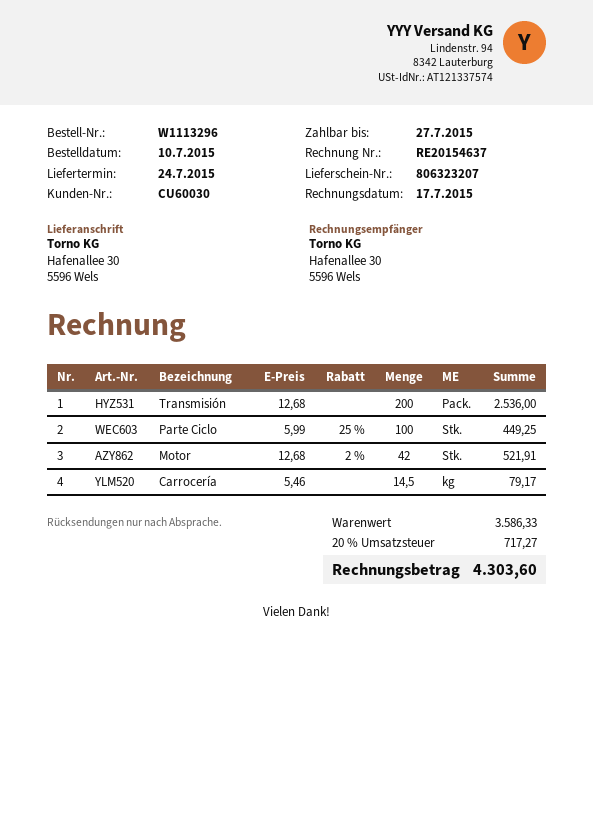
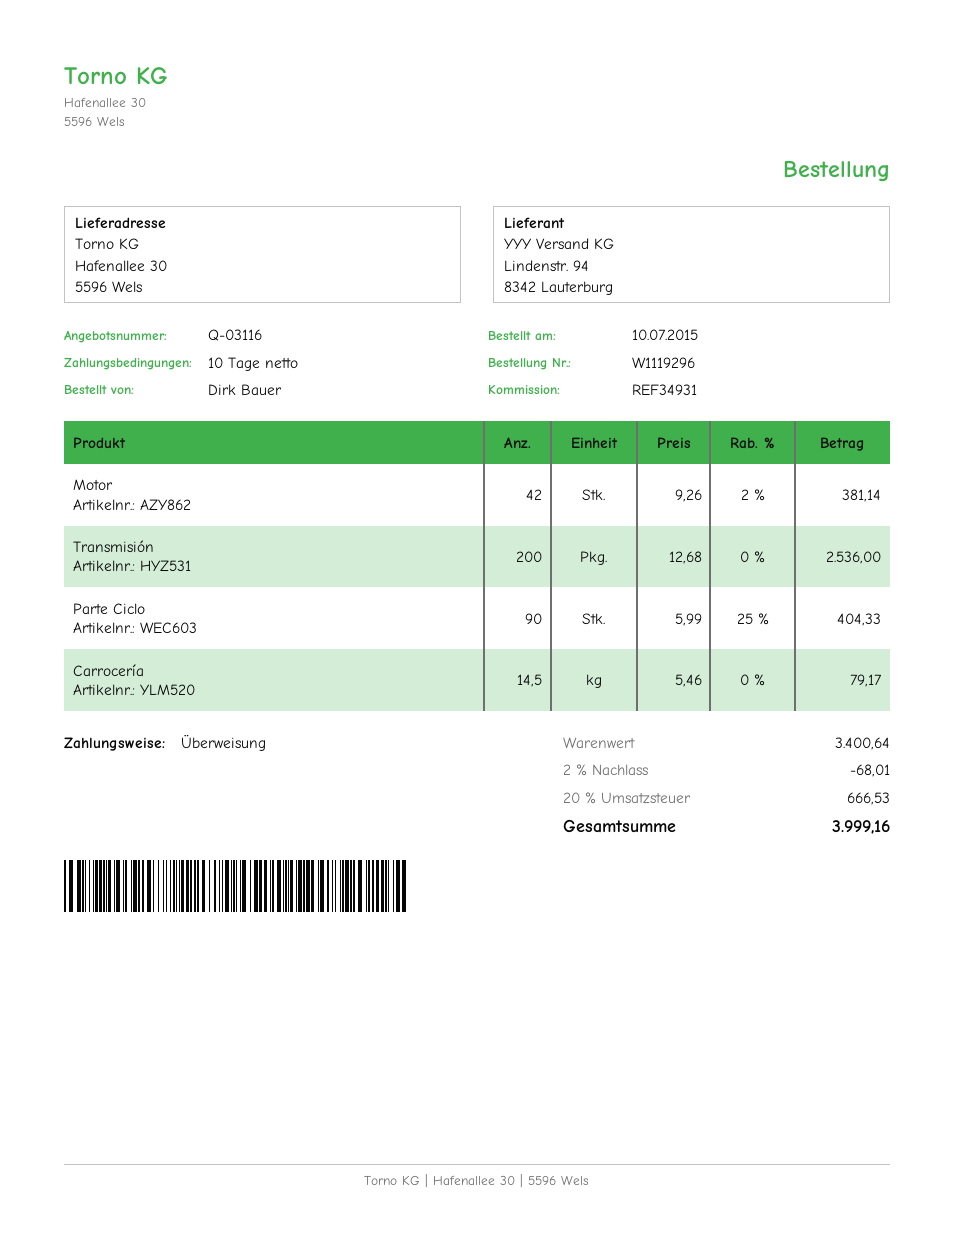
order number: W1113296 -> W1119296
Parte Ciclo: 100 x 5.99 - 25% = 449.25 -> 90 x 5.99 - 25% = 404.33
Motor: 42 x 12.68 - 2% = 521.91 -> 42 x 9.26 - 2% = 381.14
subtotal: 3586.33 -> 3400.64
discount: none -> 2% = 68.01
tax: 20% = 717.27 -> 20% = 666.53
total: 4303.60 -> 3999.16

